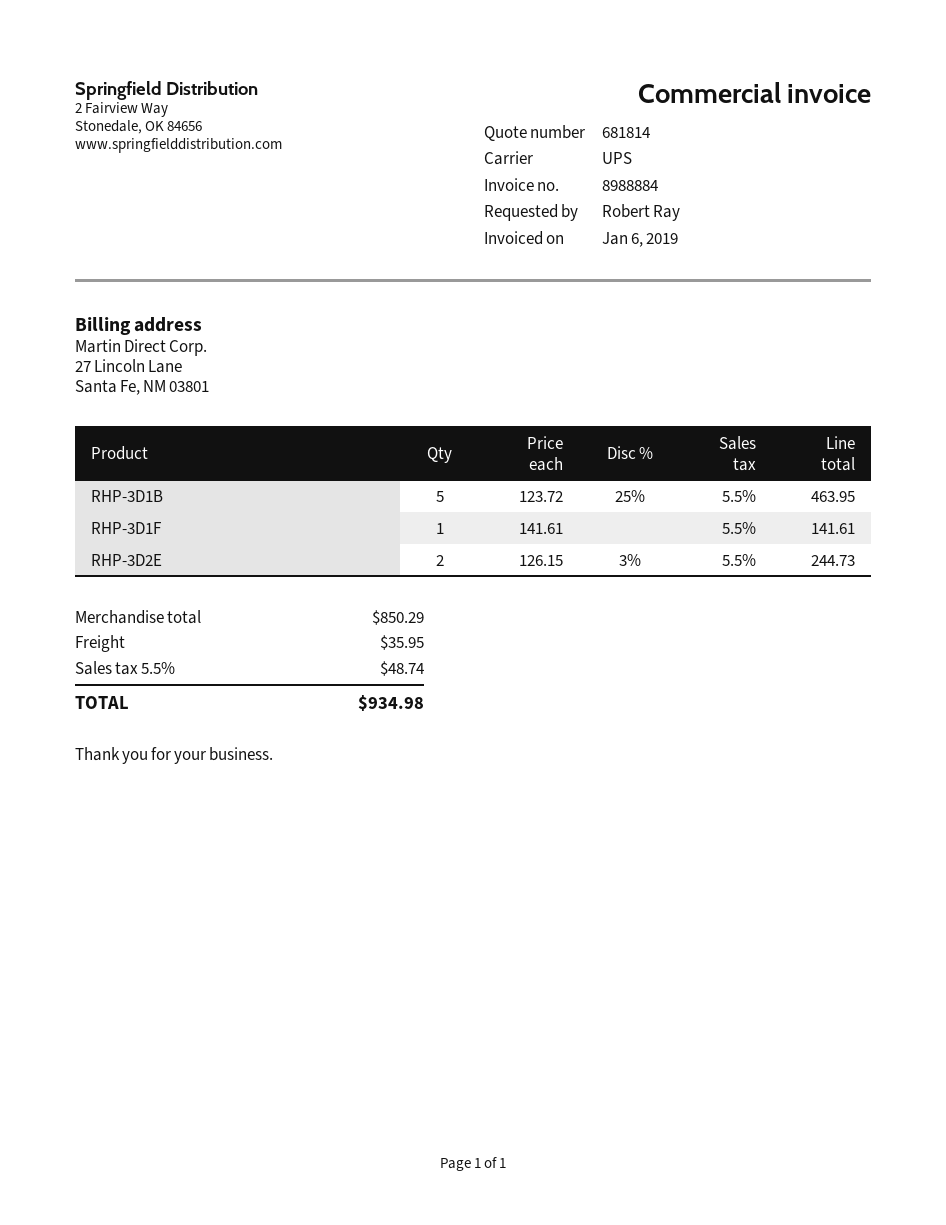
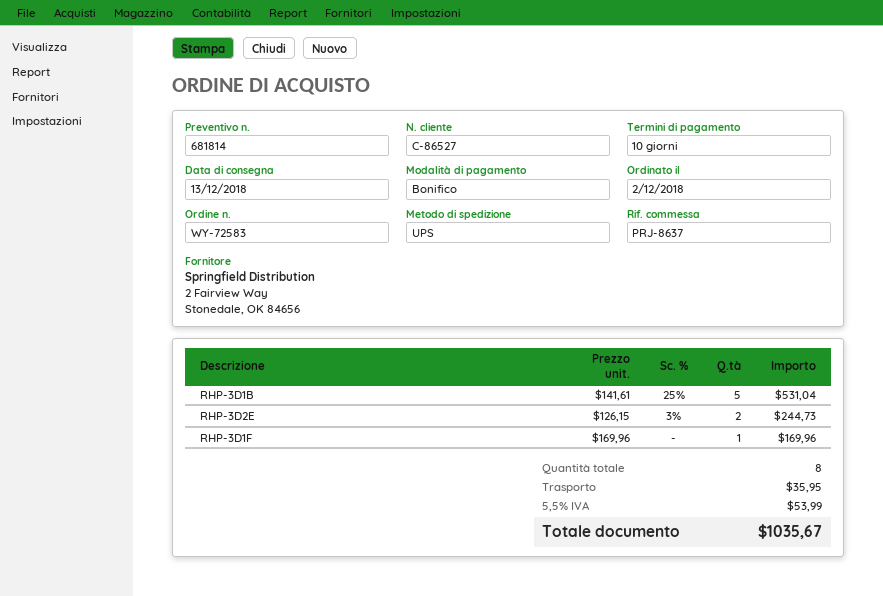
RHP-3D1B: 5 x 123.72 - 25% = 463.95 -> 5 x 141.61 - 25% = 531.04
RHP-3D1F: 1 x 141.61 = 141.61 -> 1 x 169.96 = 169.96
tax: 5.5% = 48.74 -> 5.5% = 53.99
total: 934.98 -> 1035.67

